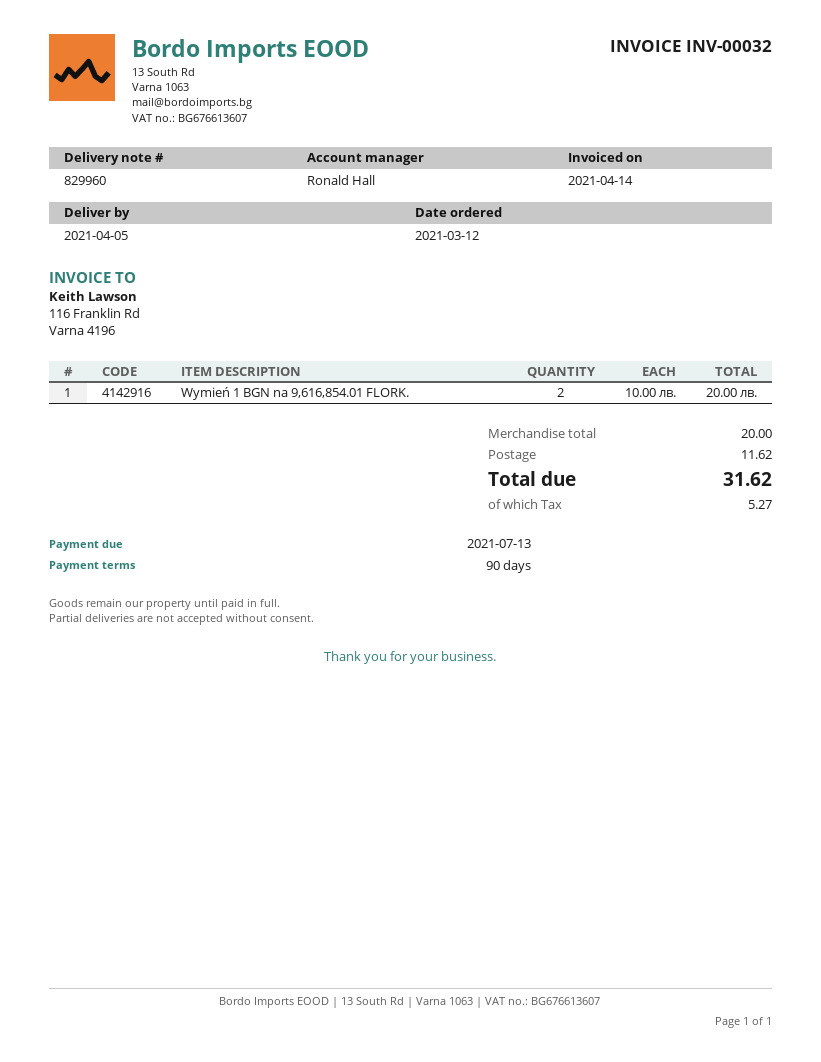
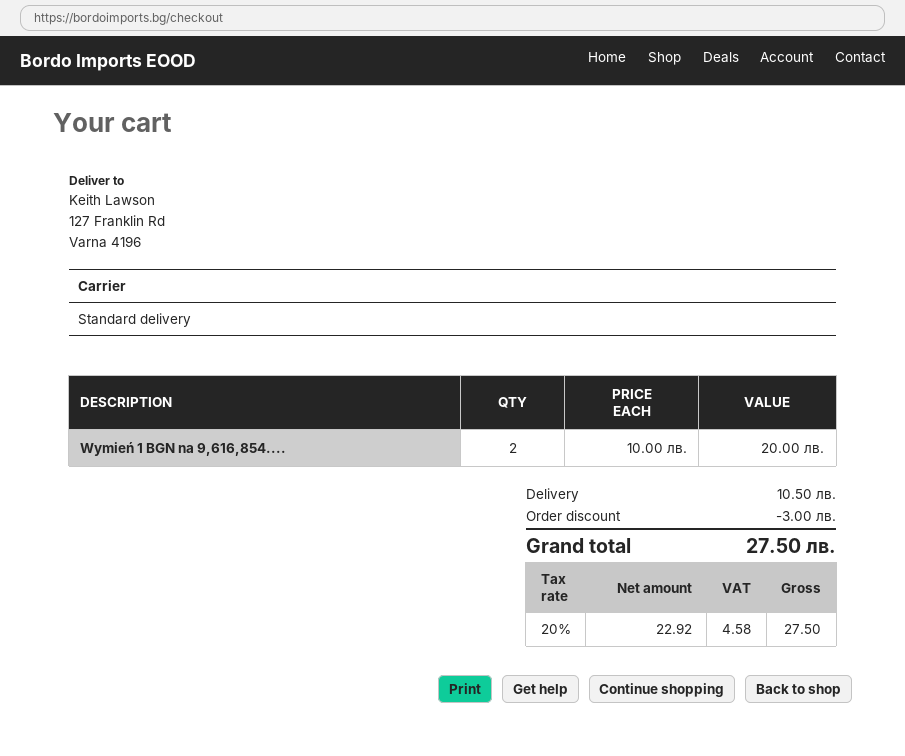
discount: none -> 3.00
shipping: 11.62 -> 10.50
tax: 5.27 -> 4.58
total: 31.62 -> 27.50

